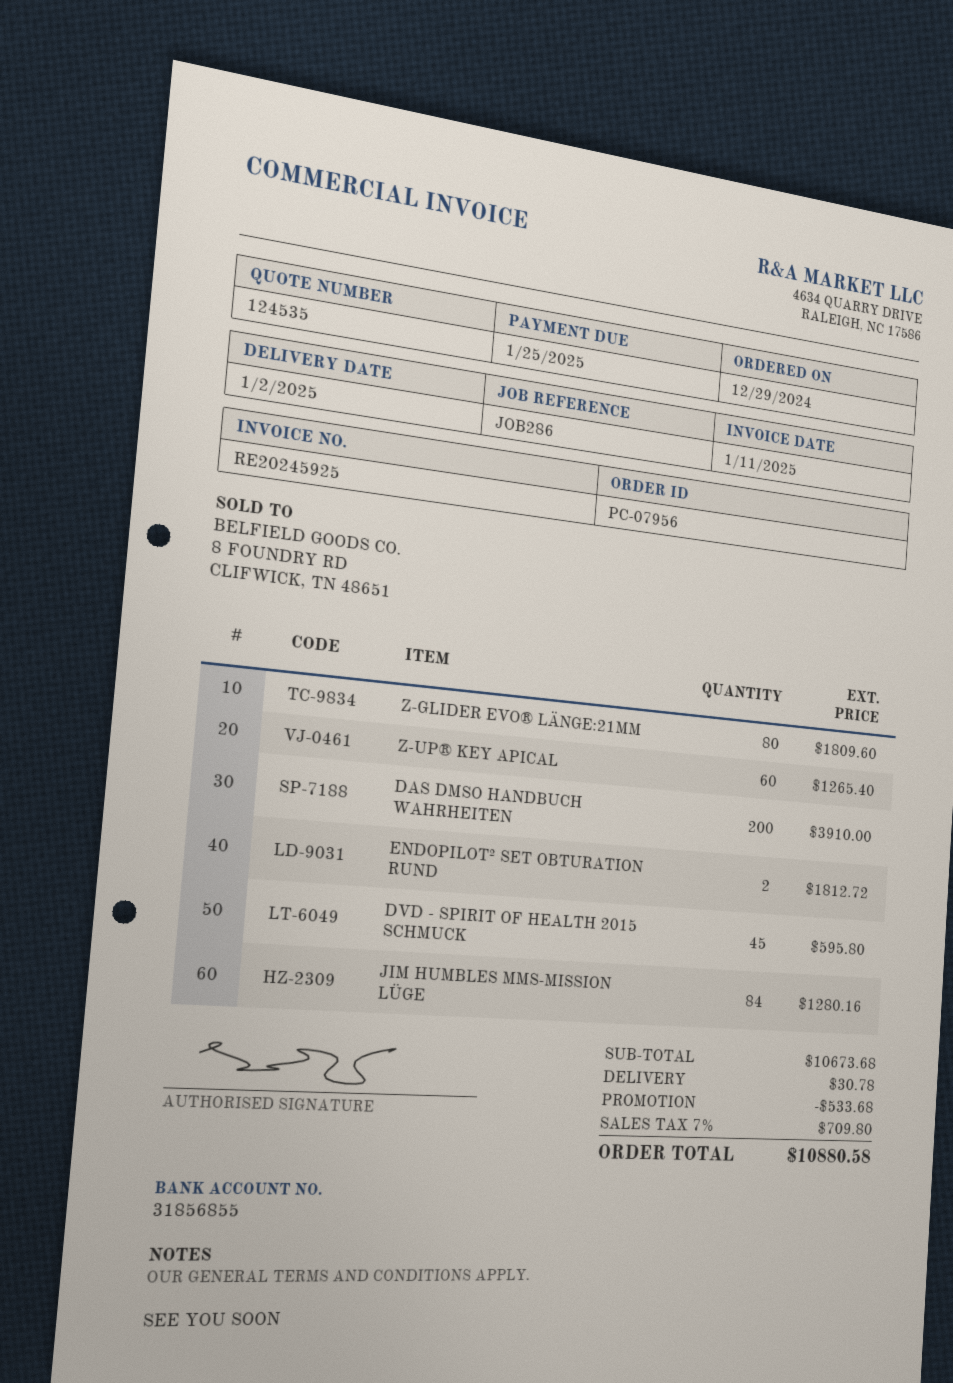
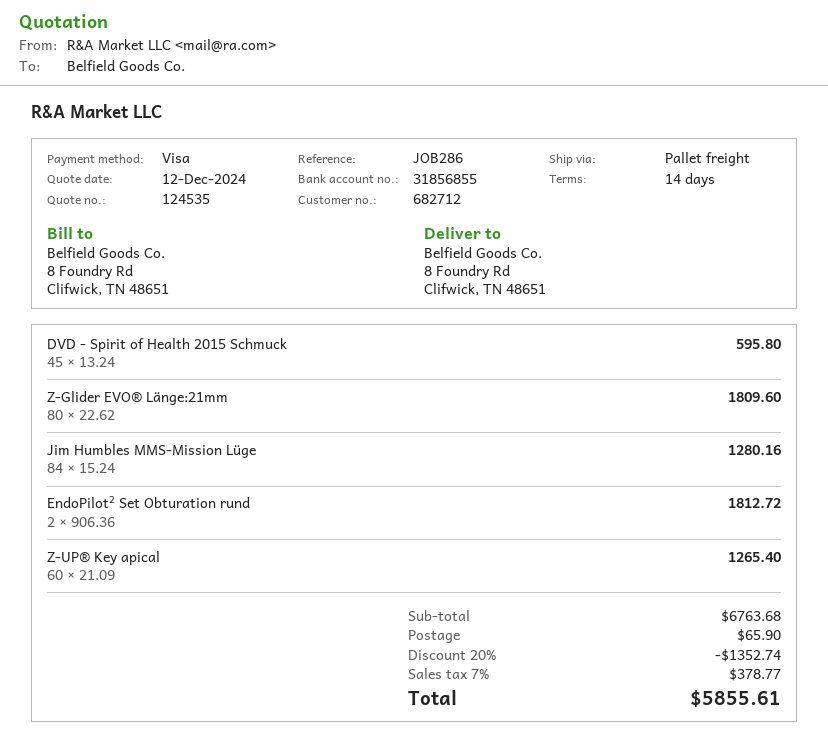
DAS DMSO HANDBUCH WAHRHEITEN: 200 for 3910.00 -> none
subtotal: 10673.68 -> 6763.68
discount: 533.68 -> 1352.74
shipping: 30.78 -> 65.90
tax: 7% = 709.80 -> 7% = 378.77
total: 10880.58 -> 5855.61

